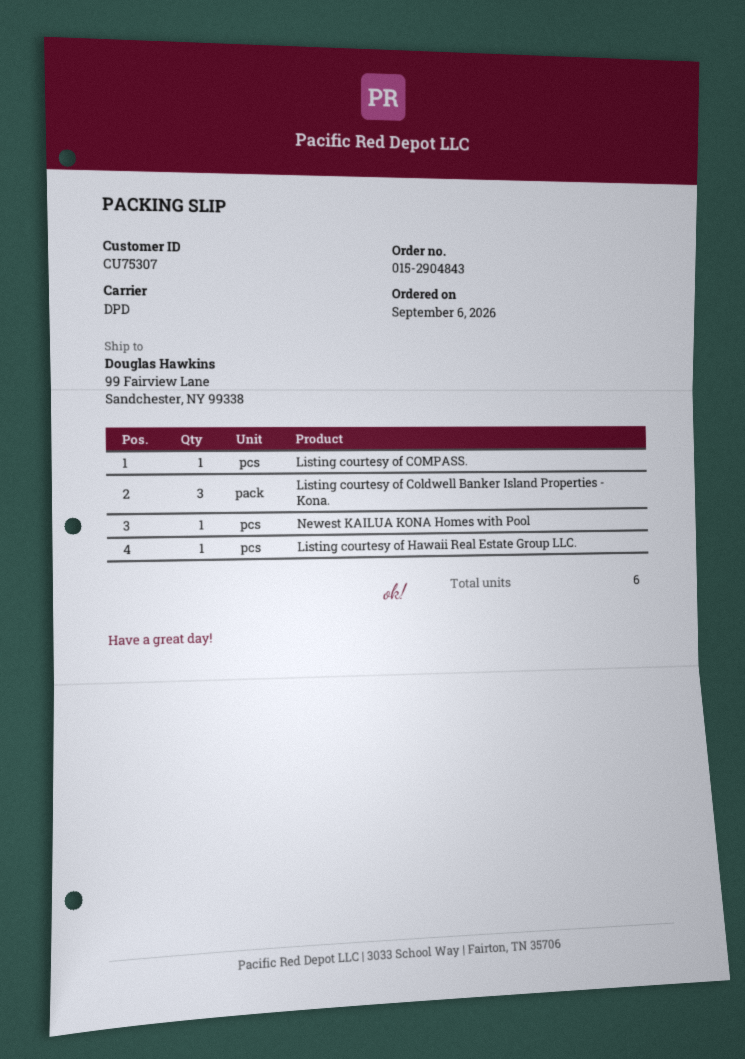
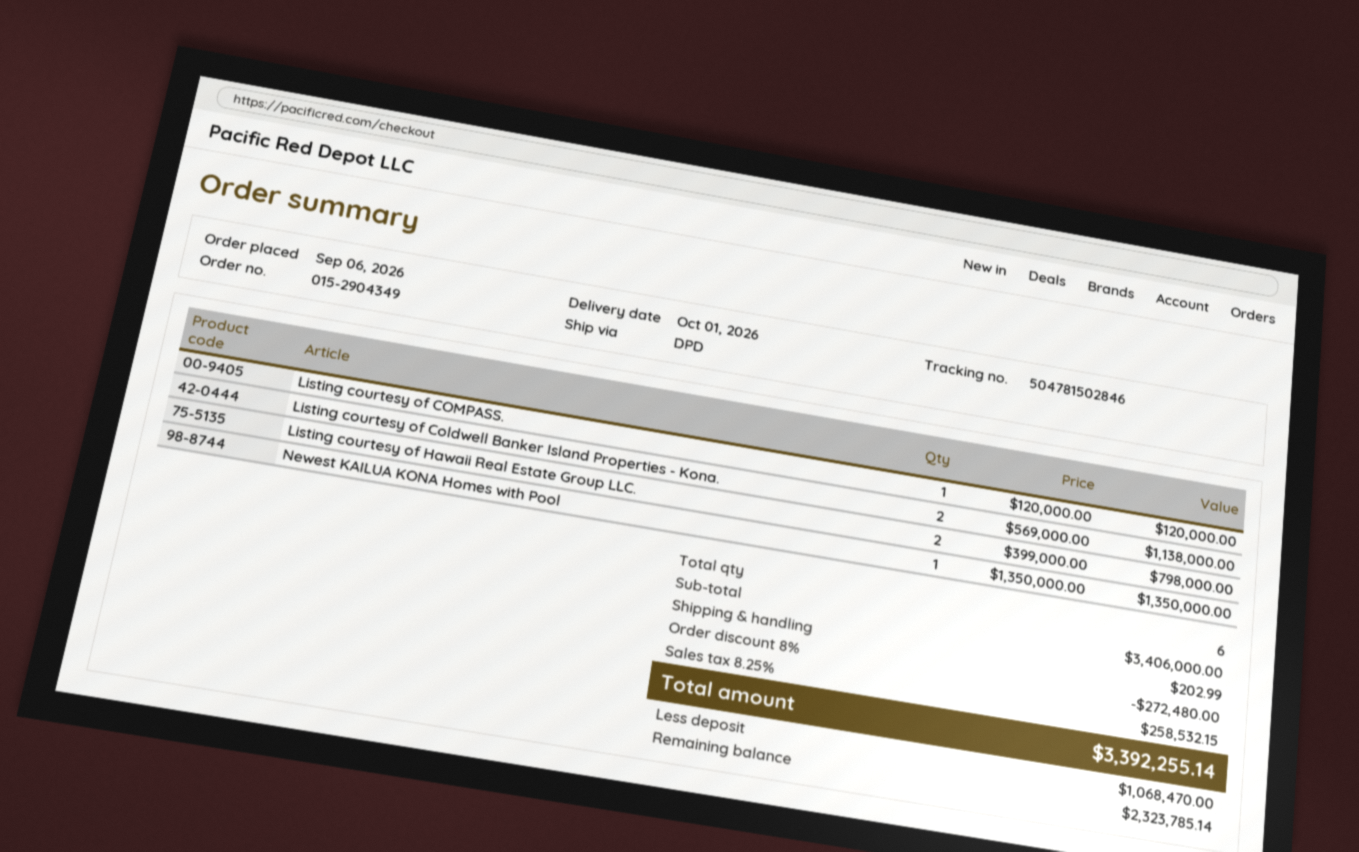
order number: 015-2904843 -> 015-2904349
Listing courtesy of Coldwell Banker Island Properties - Kona.: 3 -> 2
Listing courtesy of Hawaii Real Estate Group LLC.: 1 -> 2

